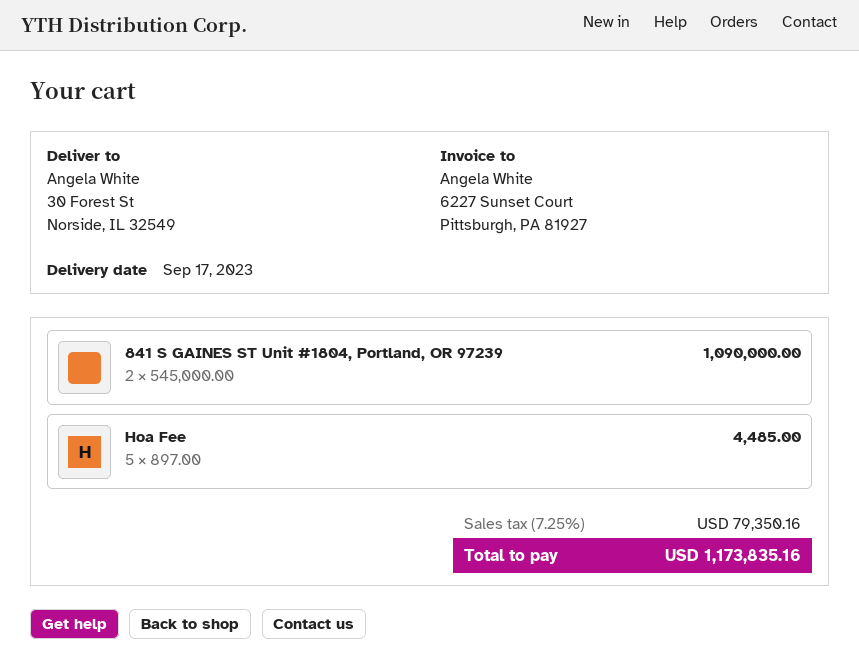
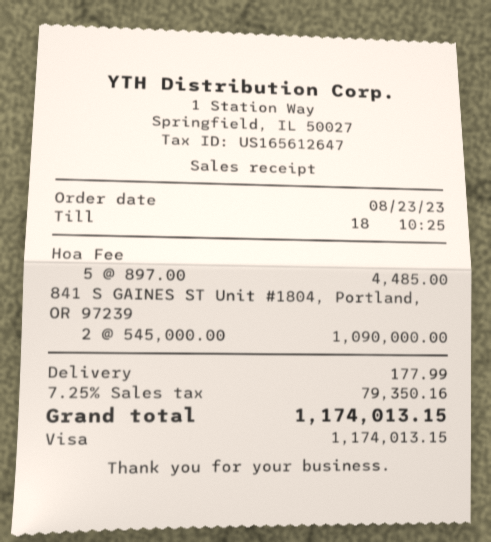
shipping: none -> 177.99
total: 1173835.16 -> 1174013.15

